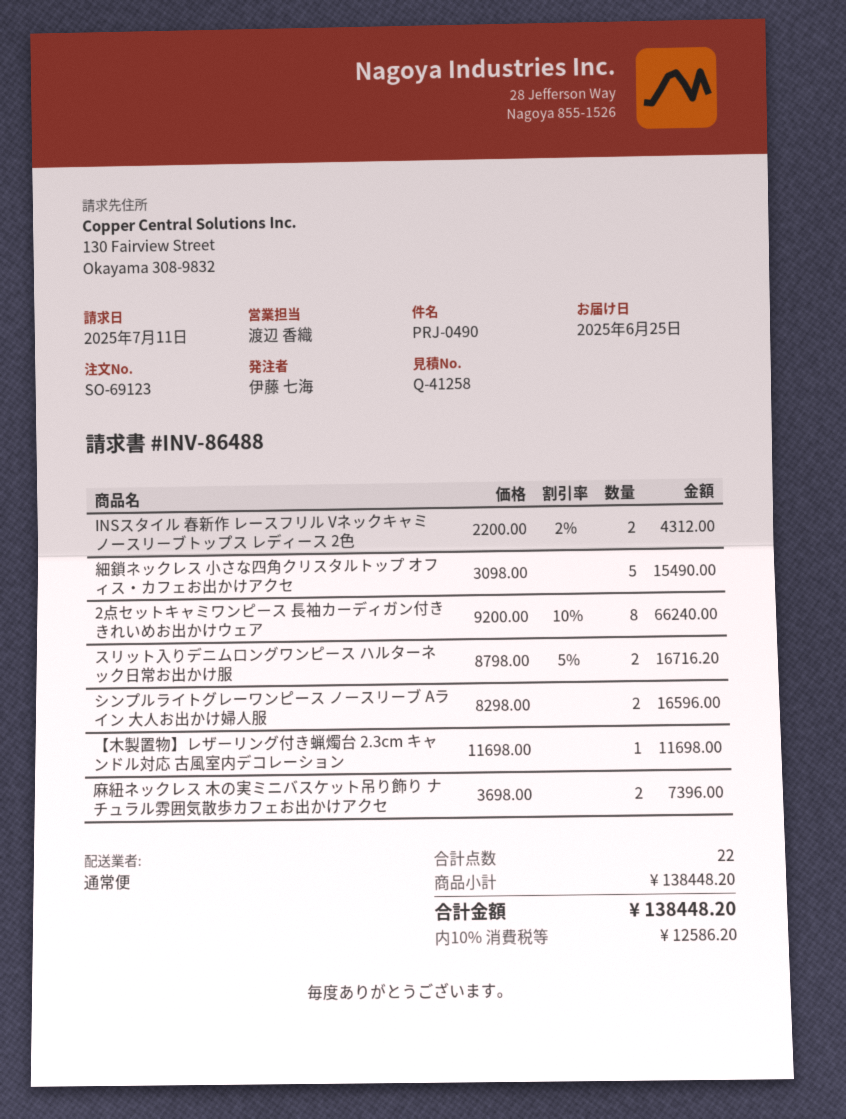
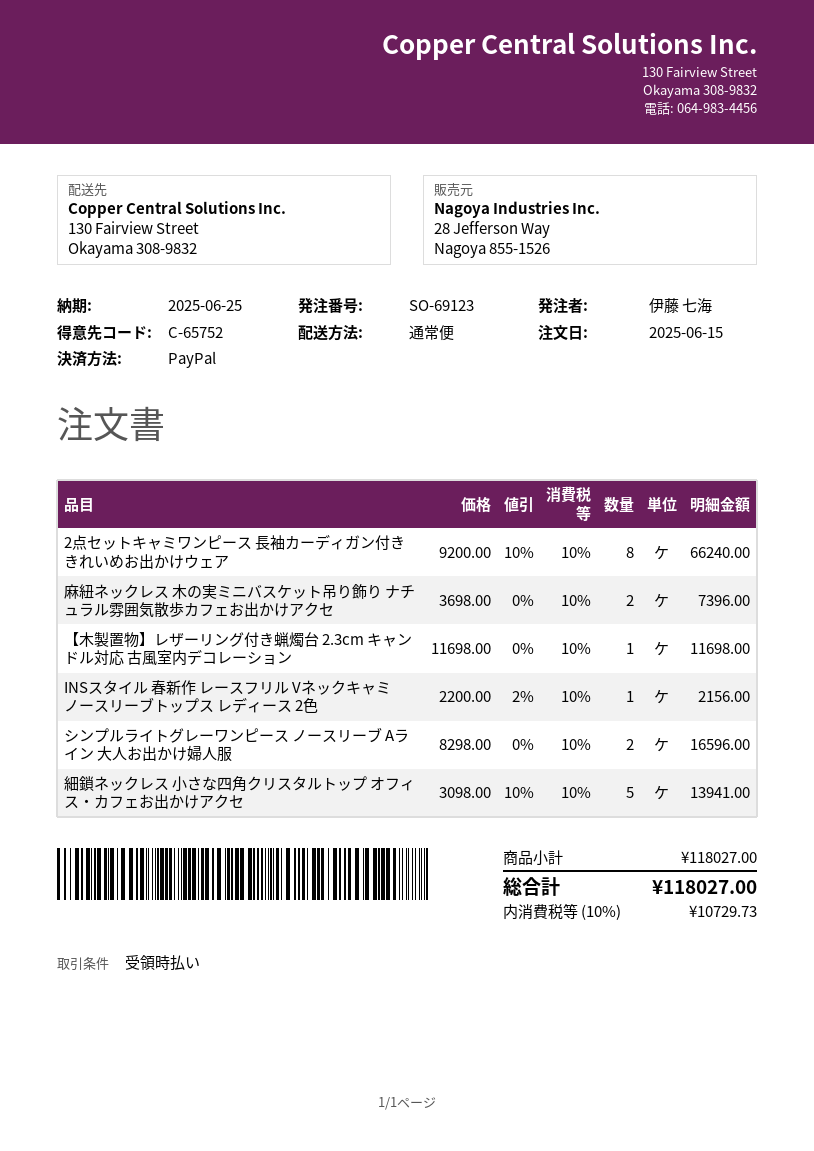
INSスタイル 春新作 レースフリル Vネックキャミ ノースリーブトップス レディース 2色: 2 x 2200.00 - 2% = 4312.00 -> 1 x 2200.00 - 2% = 2156.00
細鎖ネックレス 小さな四角クリスタルトップ オフィス・カフェお出かけアクセ: 5 x 3098.00 = 15490.00 -> 5 x 3098.00 - 10% = 13941.00
スリット入りデニムロングワンピース ハルターネック日常お出かけ服: 2 x 8798.00 - 5% = 16716.20 -> none
subtotal: 138448.20 -> 118027.00
tax: 10% = 12586.20 -> 10% = 10729.73
total: 138448.20 -> 118027.00

